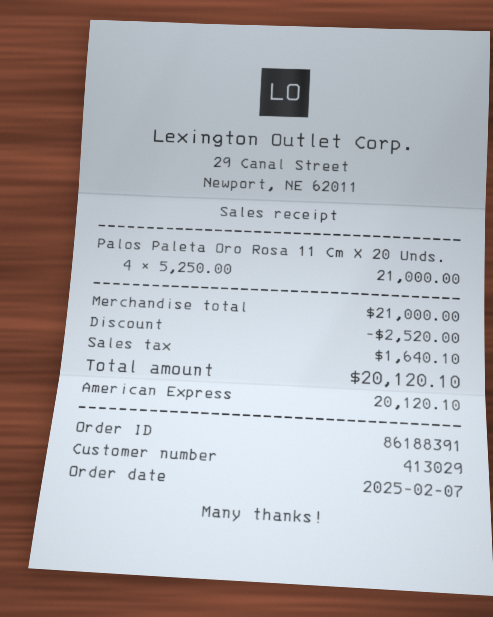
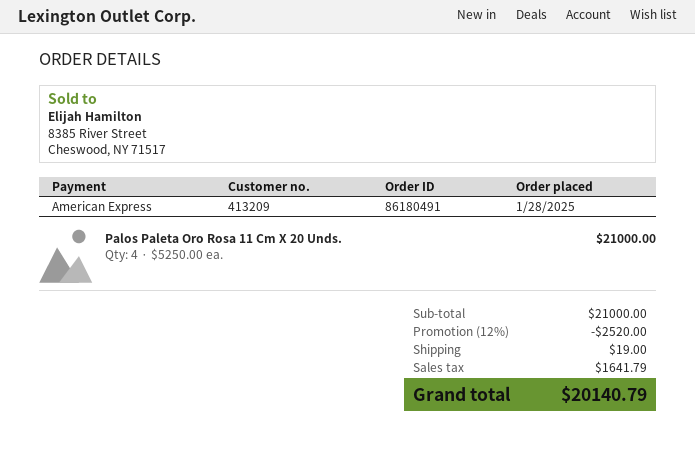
order number: 86188391 -> 86180491
order date: 2025-02-07 -> 2025-01-28
customer number: 413029 -> 413209
shipping: none -> 19.00
tax: 1640.10 -> 1641.79
total: 20120.10 -> 20140.79

